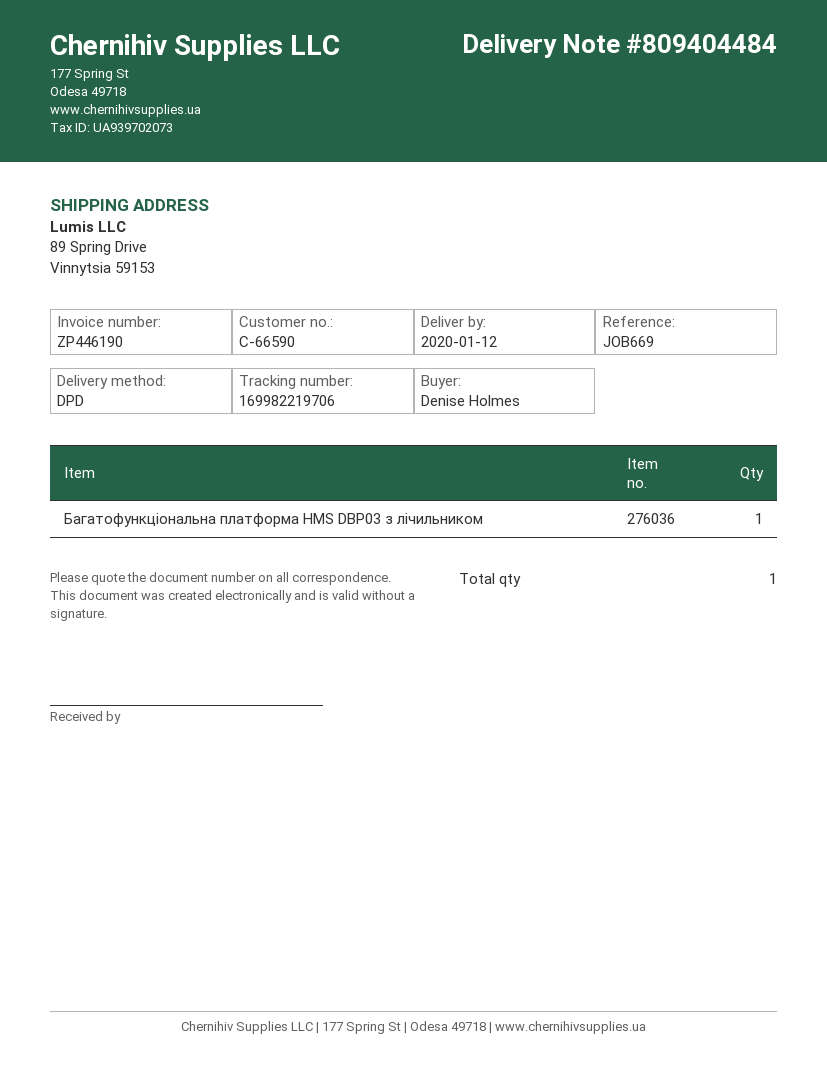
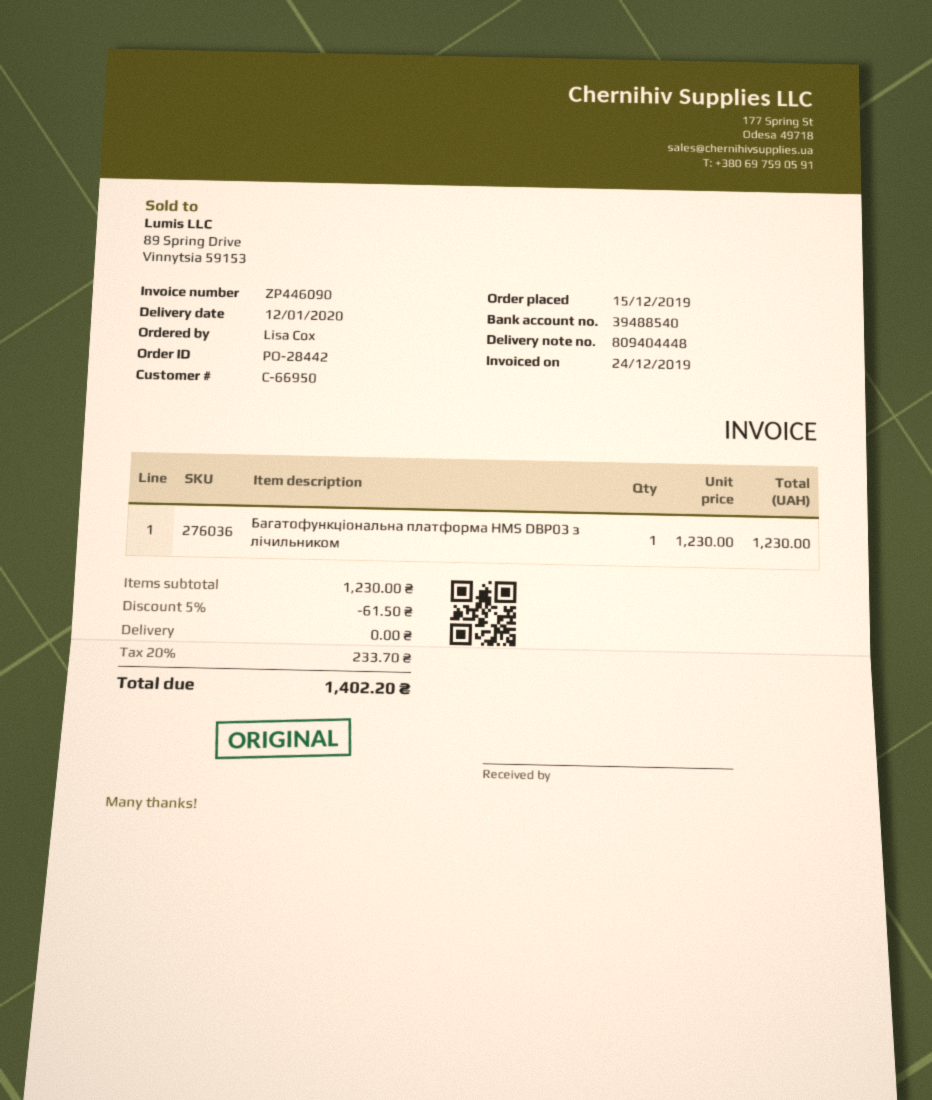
delivery note number: 809404484 -> 809404448
invoice number: ZP446190 -> ZP446090
customer number: C-66590 -> C-66950
ordered by: Denise Holmes -> Lisa Cox

